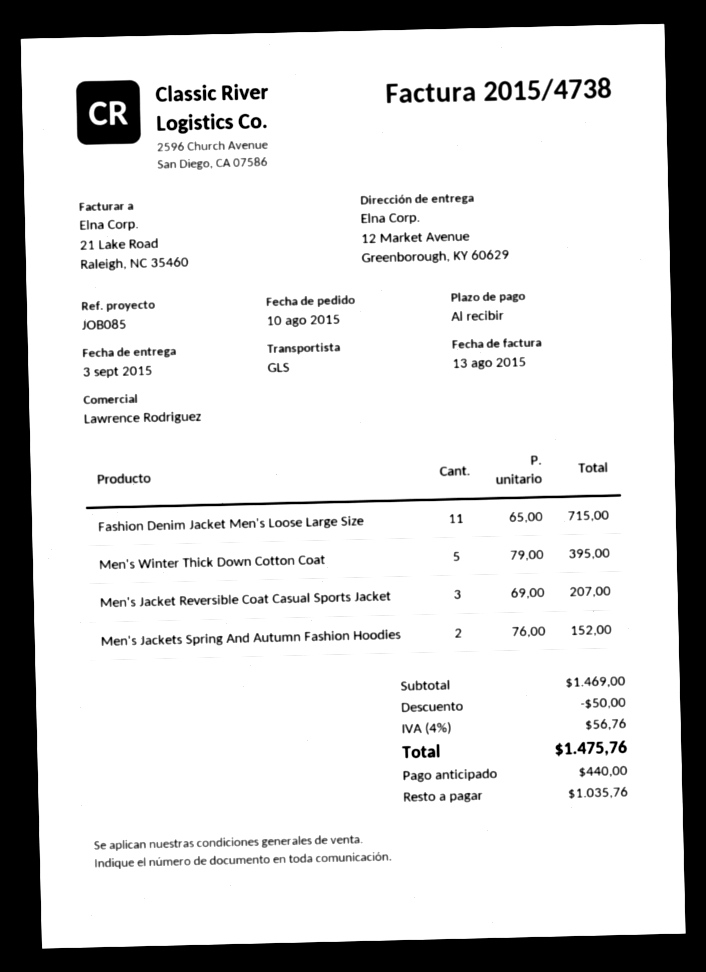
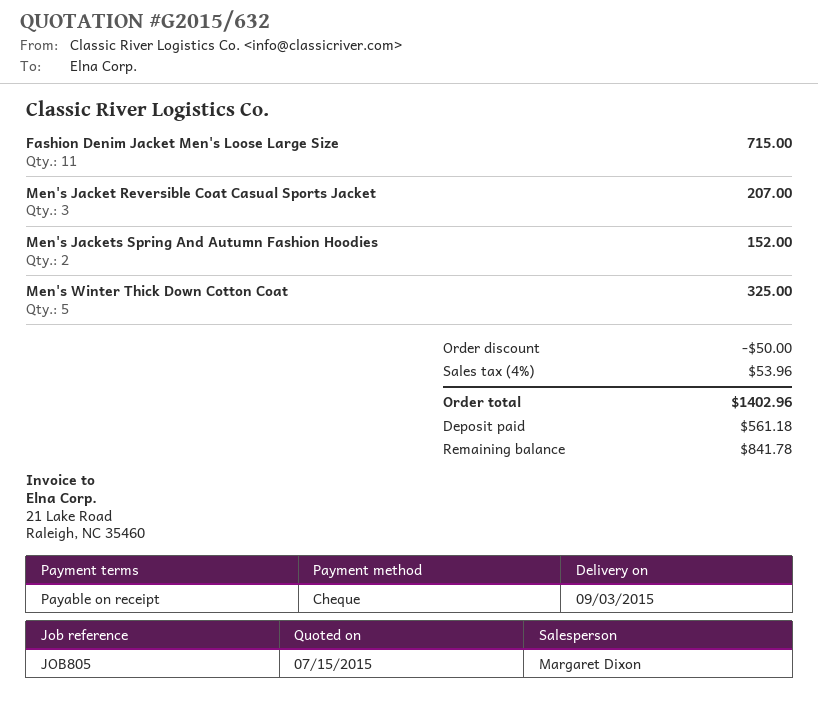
reference: JOB085 -> JOB805
sales rep: Lawrence Rodriguez -> Margaret Dixon
Men's Winter Thick Down Cotton Coat: 5 for 395.00 -> 5 for 325.00
tax: 4% = 56.76 -> 4% = 53.96
total: 1475.76 -> 1402.96
deposit: 440.00 -> 561.18
balance: 1035.76 -> 841.78

